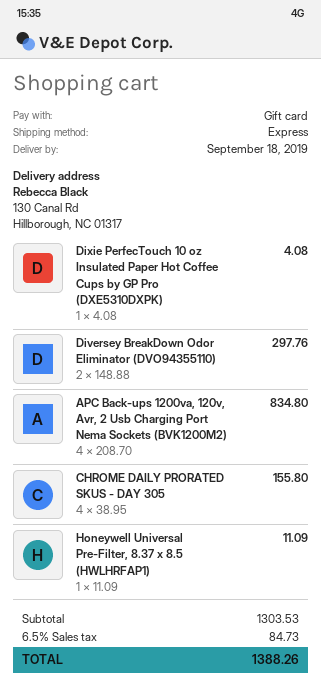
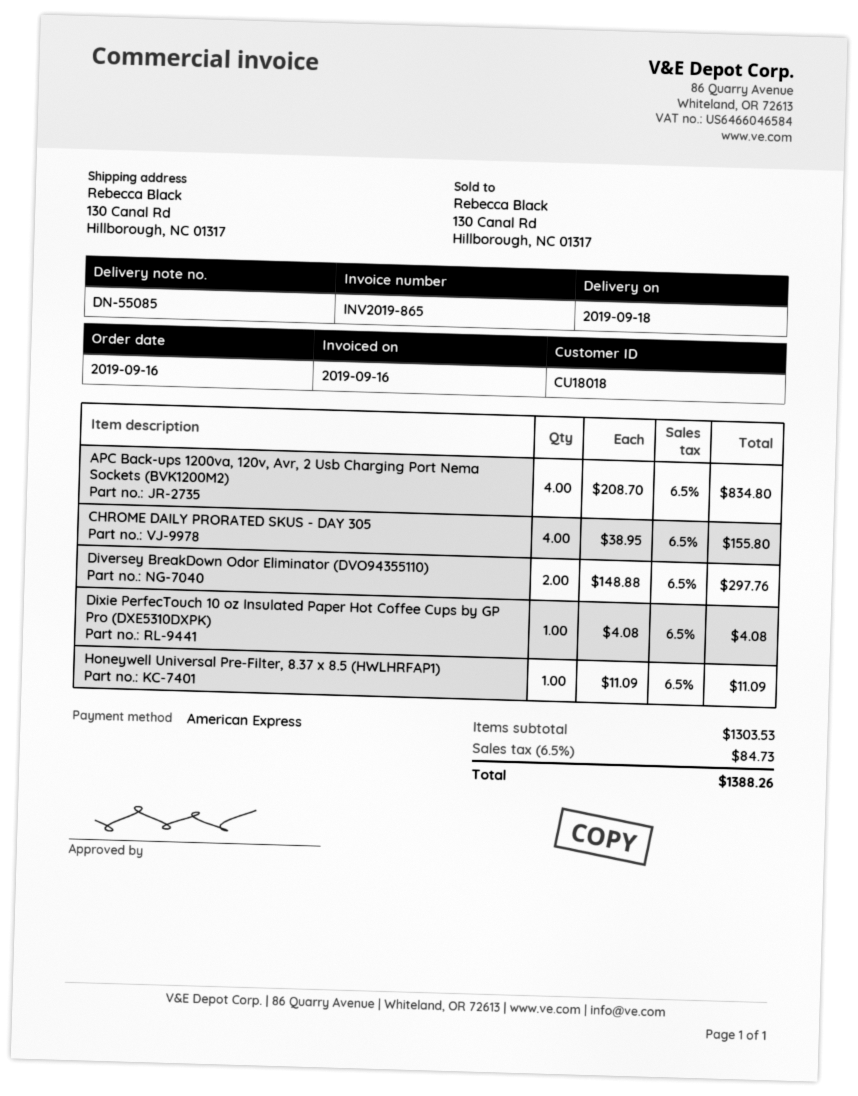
payment method: gift card -> American Express

